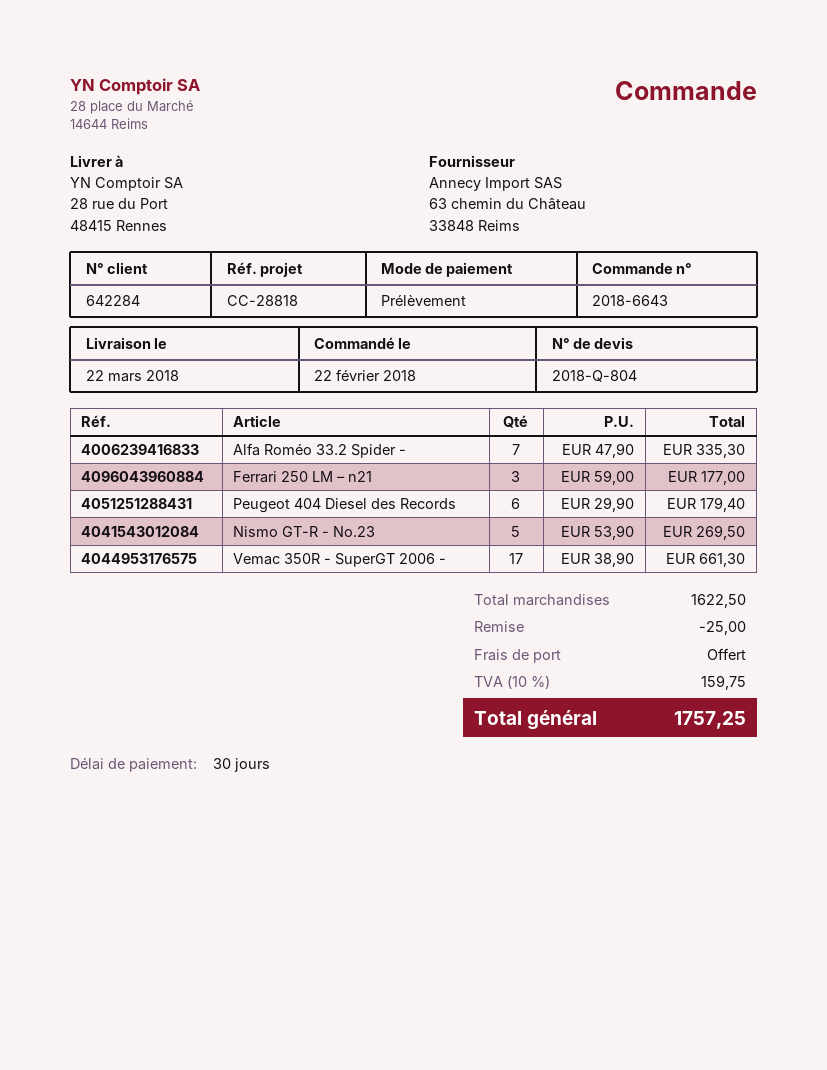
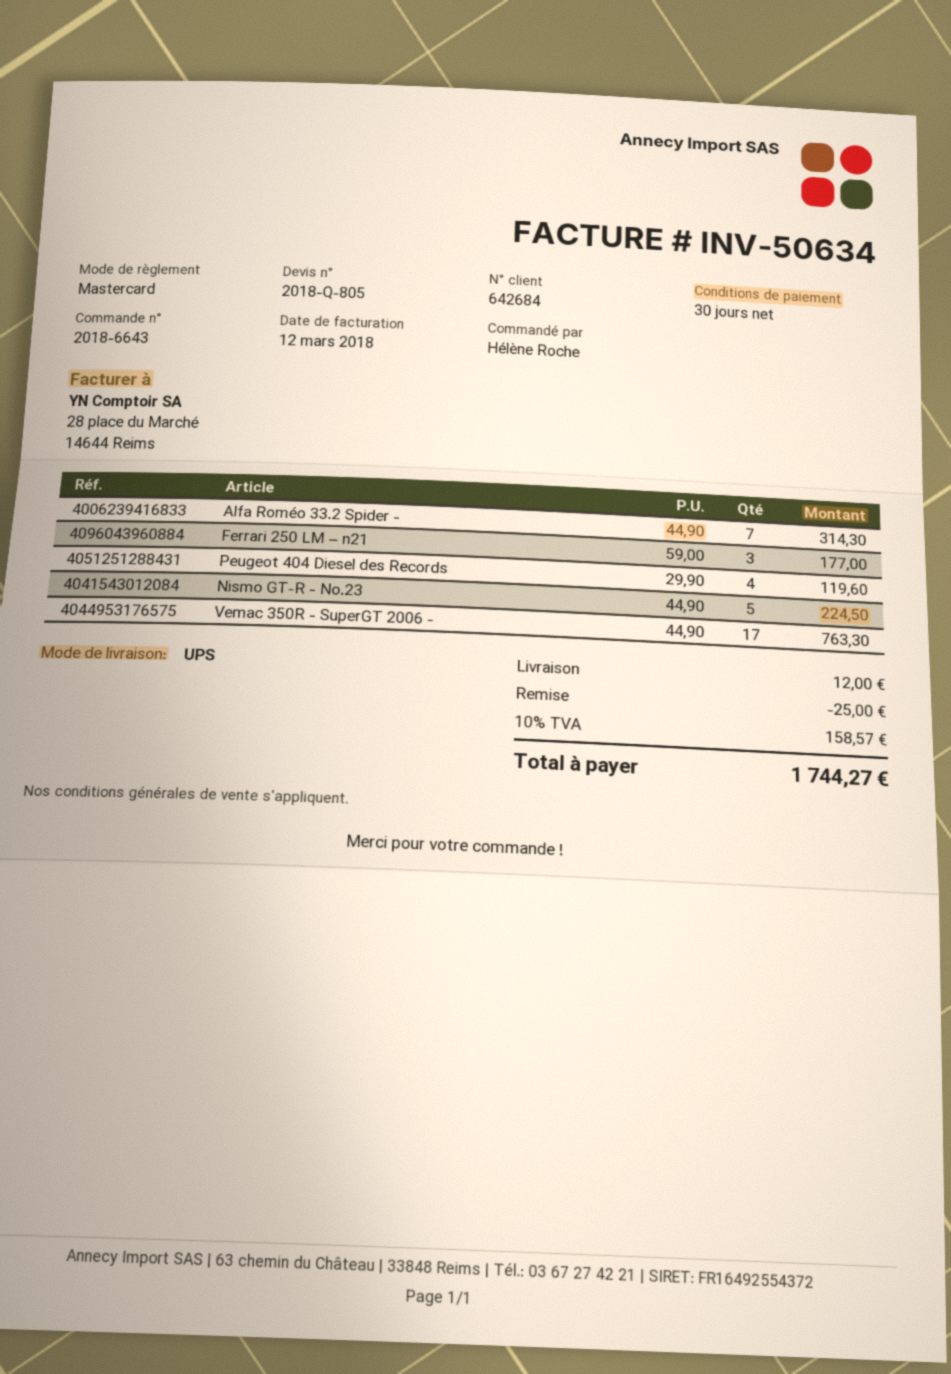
quote number: 2018-Q-804 -> 2018-Q-805
customer number: 642284 -> 642684
payment method: direct debit -> Mastercard
Alfa Roméo 33.2 Spider -: 7 x 47.90 = 335.30 -> 7 x 44.90 = 314.30
Peugeot 404 Diesel des Records: 6 x 29.90 = 179.40 -> 4 x 29.90 = 119.60
Nismo GT-R - No.23: 5 x 53.90 = 269.50 -> 5 x 44.90 = 224.50
Vemac 350R - SuperGT 2006 -: 17 x 38.90 = 661.30 -> 17 x 44.90 = 763.30
shipping: 0.00 -> 12.00
tax: 10% = 159.75 -> 10% = 158.57
total: 1757.25 -> 1744.27

